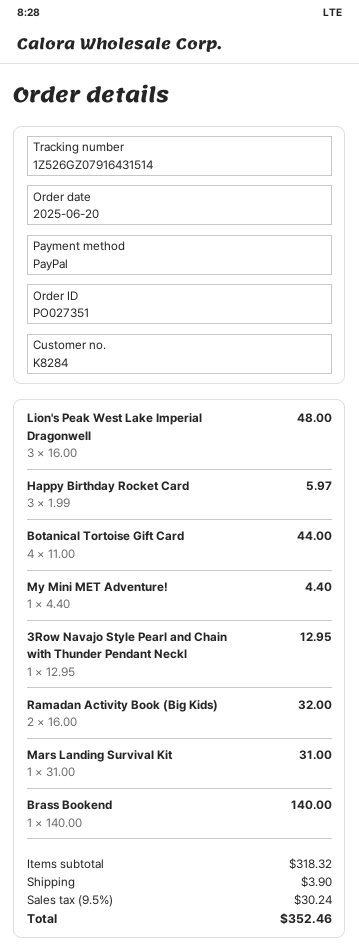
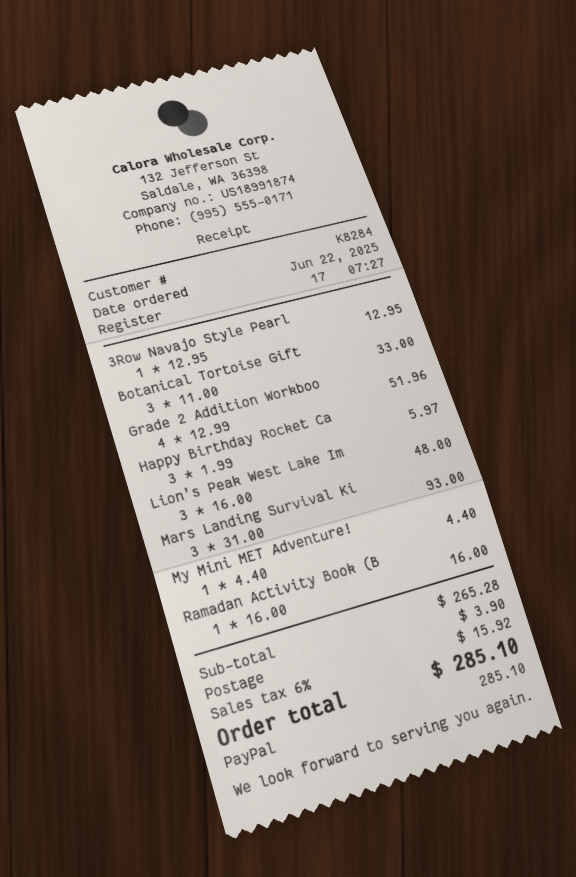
order date: 2025-06-20 -> 2025-06-22
Botanical Tortoise Gift Card: 4 x 11.00 = 44.00 -> 3 x 11.00 = 33.00
Ramadan Activity Book (Big Kids): 2 x 16.00 = 32.00 -> 1 x 16.00 = 16.00
Mars Landing Survival Kit: 1 x 31.00 = 31.00 -> 3 x 31.00 = 93.00
Brass Bookend: 1 x 140.00 = 140.00 -> none
Grade 2 Addition Workboo: none -> 4 x 12.99 = 51.96
subtotal: 318.32 -> 265.28
tax: 9.5% = 30.24 -> 6% = 15.92
total: 352.46 -> 285.10

